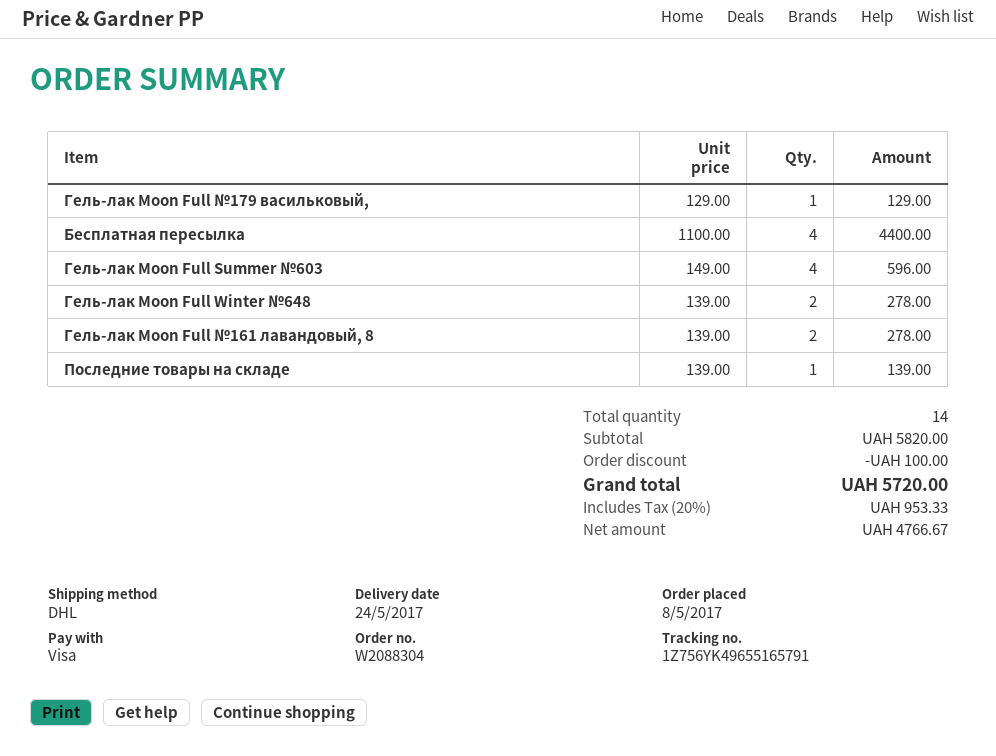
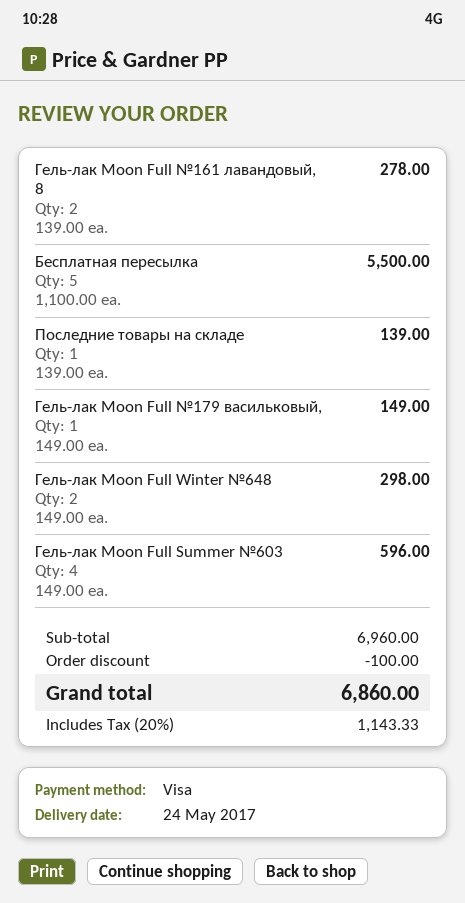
Гель-лак Moon Full №179 васильковый,: 1 x 129.00 = 129.00 -> 1 x 149.00 = 149.00
Бесплатная пересылка: 4 x 1100.00 = 4400.00 -> 5 x 1100.00 = 5500.00
Гель-лак Moon Full Winter №648: 2 x 139.00 = 278.00 -> 2 x 149.00 = 298.00
subtotal: 5820.00 -> 6960.00
tax: 20% = 953.33 -> 20% = 1143.33
total: 5720.00 -> 6860.00

